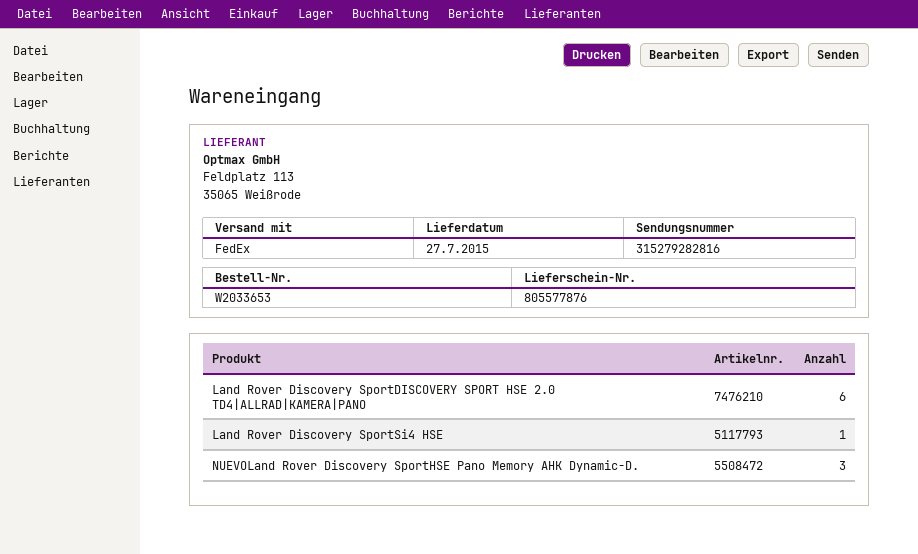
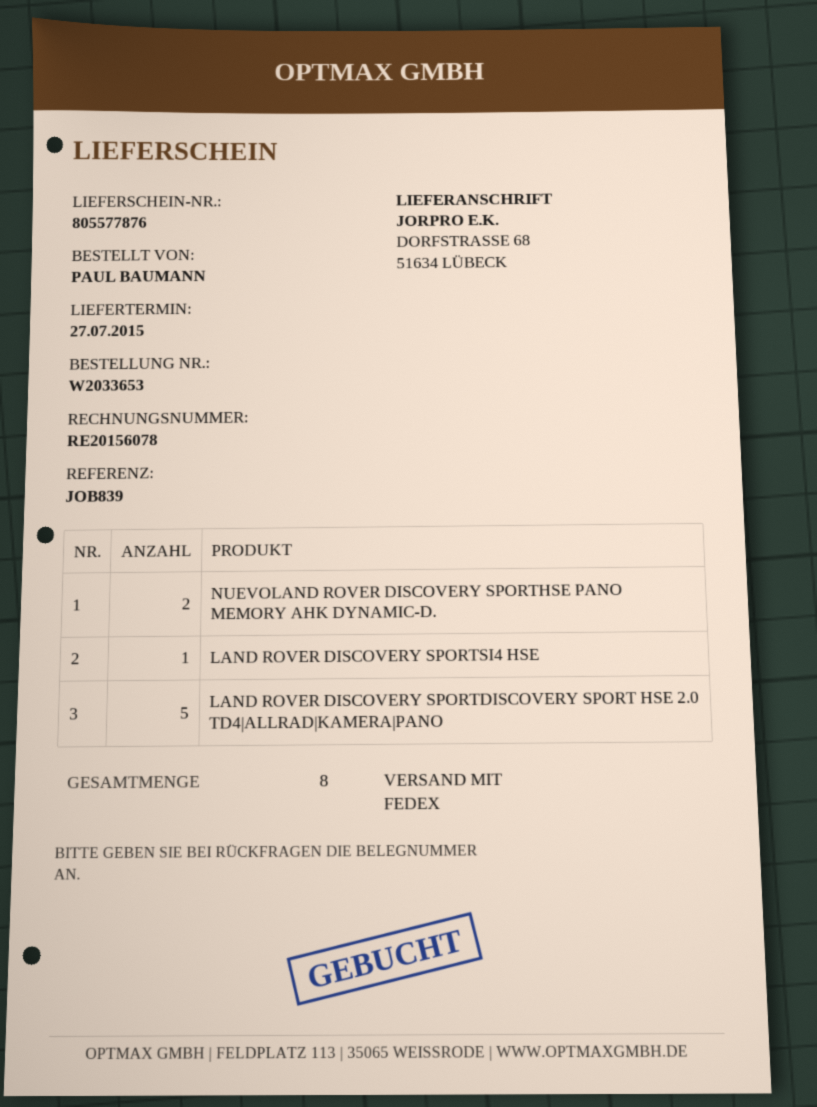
Land Rover Discovery SportDISCOVERY SPORT HSE 2.0 TD4|ALLRAD|KAMERA|PANO: 6 -> 5
NUEVOLand Rover Discovery SportHSE Pano Memory AHK Dynamic-D.: 3 -> 2

